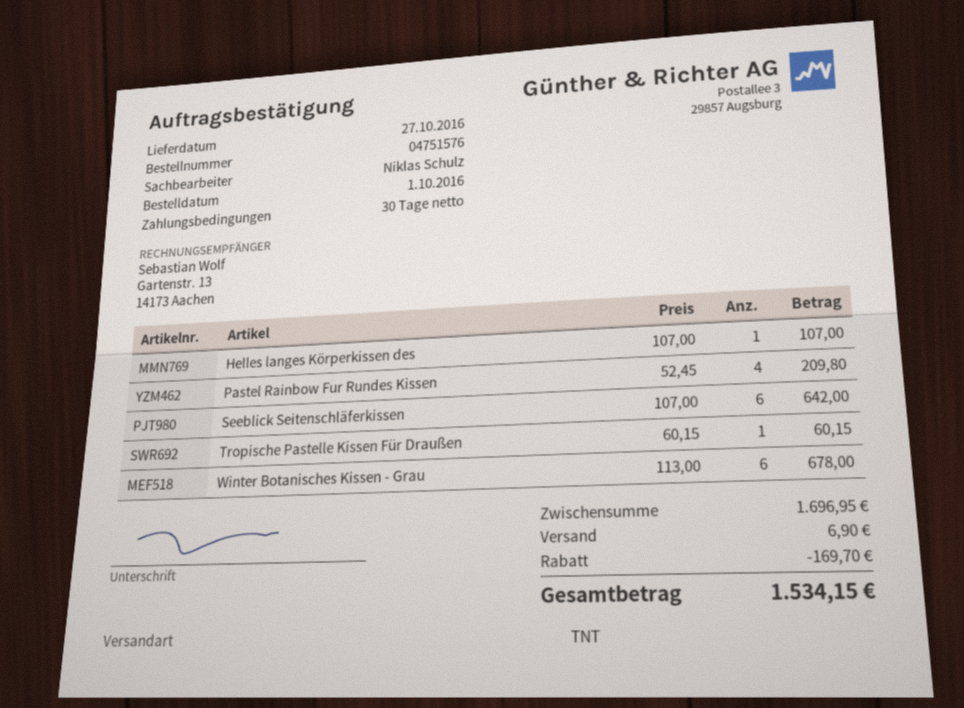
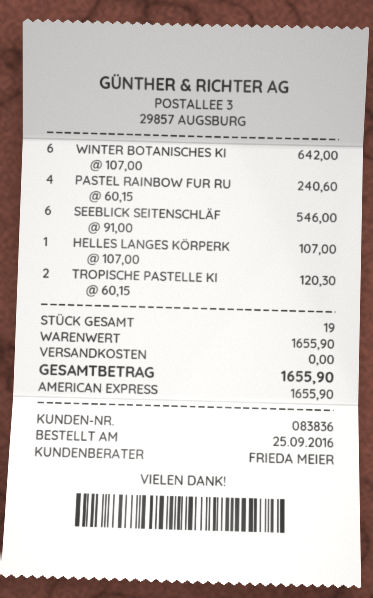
order date: 2016-10-01 -> 2016-09-25
sales rep: Niklas Schulz -> FRIEDA MEIER
Pastel Rainbow Fur Rundes Kissen: 4 x 52.45 = 209.80 -> 4 x 60.15 = 240.60
Seeblick Seitenschläferkissen: 6 x 107.00 = 642.00 -> 6 x 91.00 = 546.00
Tropische Pastelle Kissen Für Draußen: 1 x 60.15 = 60.15 -> 2 x 60.15 = 120.30
Winter Botanisches Kissen - Grau: 6 x 113.00 = 678.00 -> 6 x 107.00 = 642.00
subtotal: 1696.95 -> 1655.90
discount: 169.70 -> none
shipping: 6.90 -> 0.00
total: 1534.15 -> 1655.90

